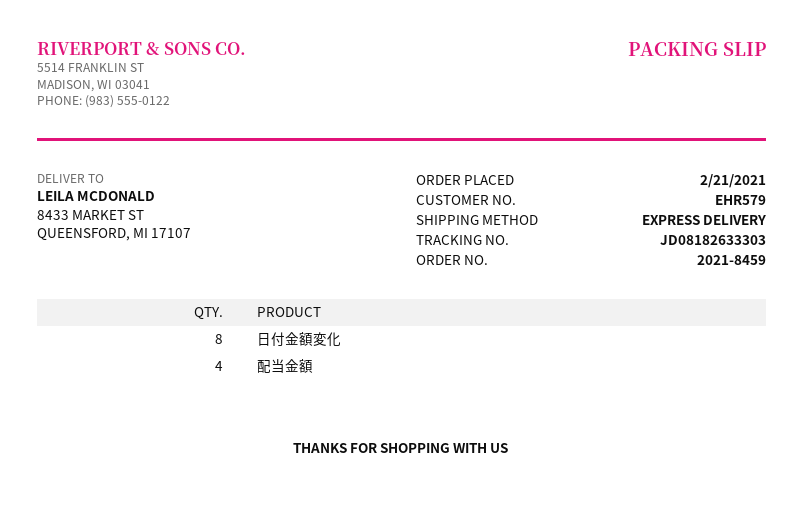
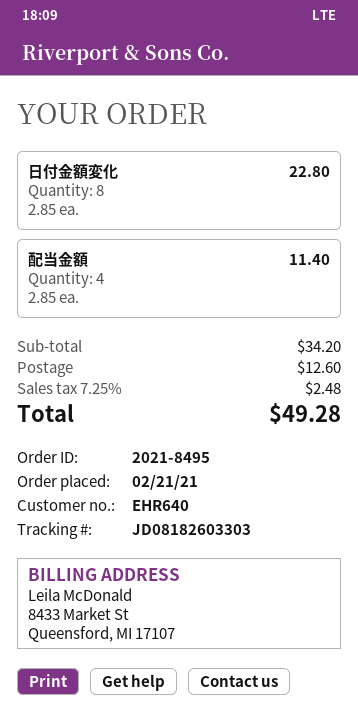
order number: 2021-8459 -> 2021-8495
customer number: EHR579 -> EHR640
tracking number: JD08182633303 -> JD08182603303

